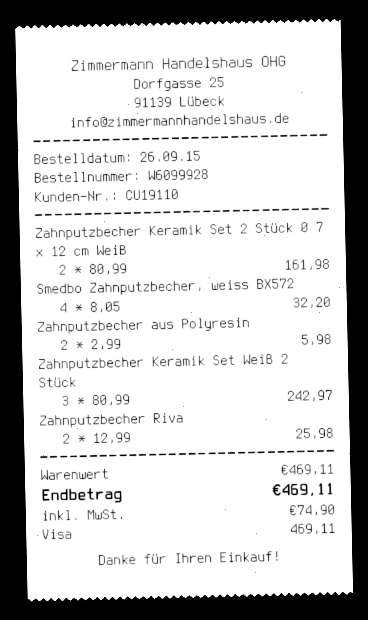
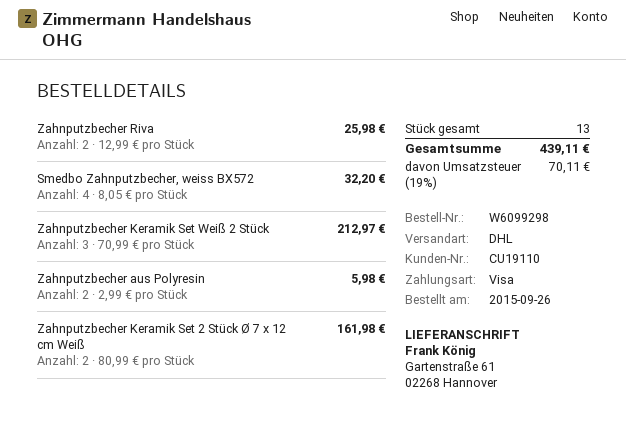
order number: W6099928 -> W6099298
Zahnputzbecher Keramik Set Weiß 2 Stück: 3 x 80.99 = 242.97 -> 3 x 70.99 = 212.97
tax: 74.90 -> 70.11
total: 469.11 -> 439.11

